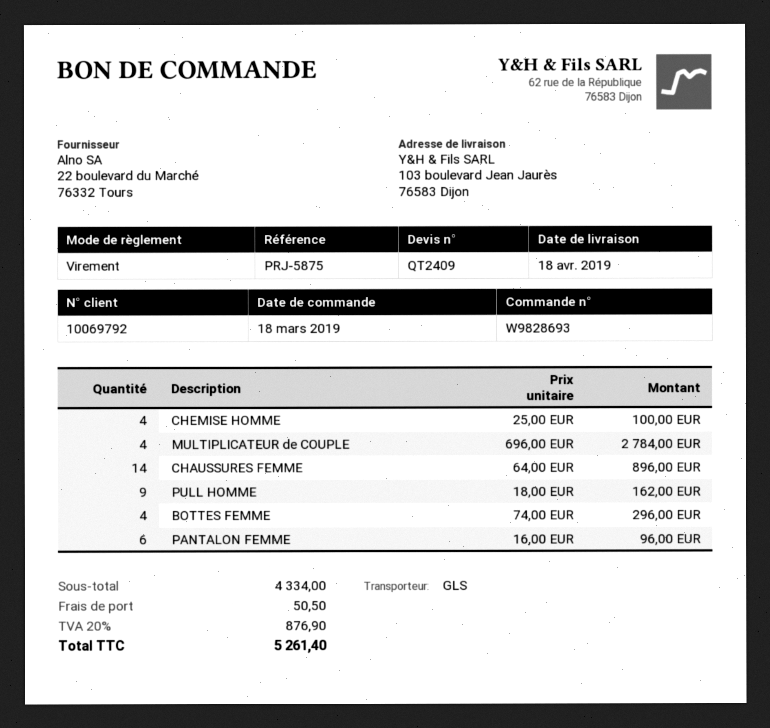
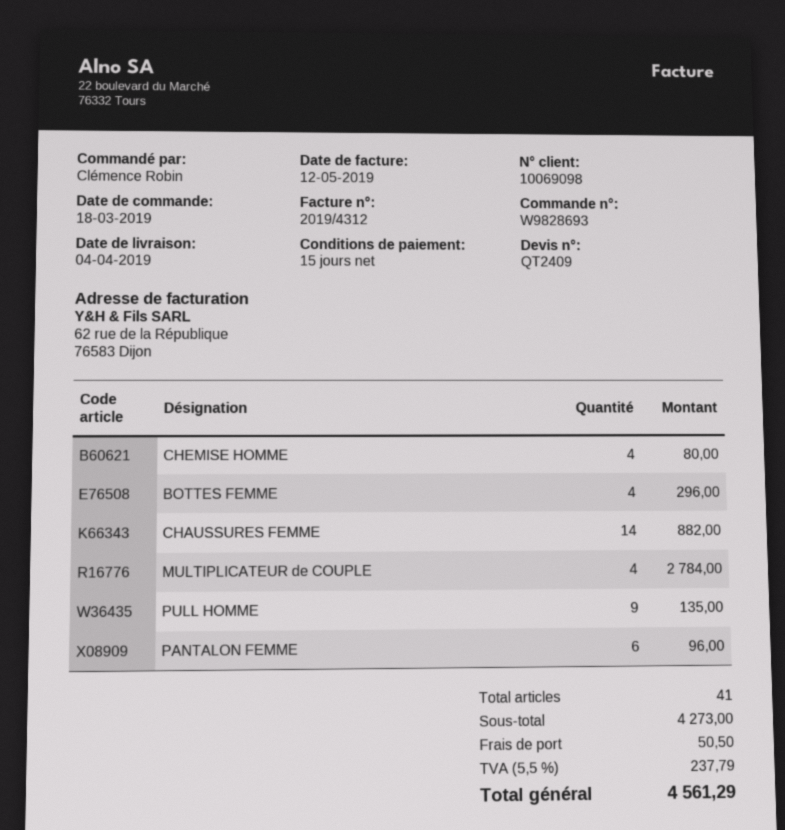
delivery date: 2019-04-18 -> 2019-04-04
customer number: 10069792 -> 10069098
CHEMISE HOMME: 4 for 100.00 -> 4 for 80.00
CHAUSSURES FEMME: 14 for 896.00 -> 14 for 882.00
PULL HOMME: 9 for 162.00 -> 9 for 135.00
subtotal: 4334.00 -> 4273.00
tax: 20% = 876.90 -> 5.5% = 237.79
total: 5261.40 -> 4561.29

